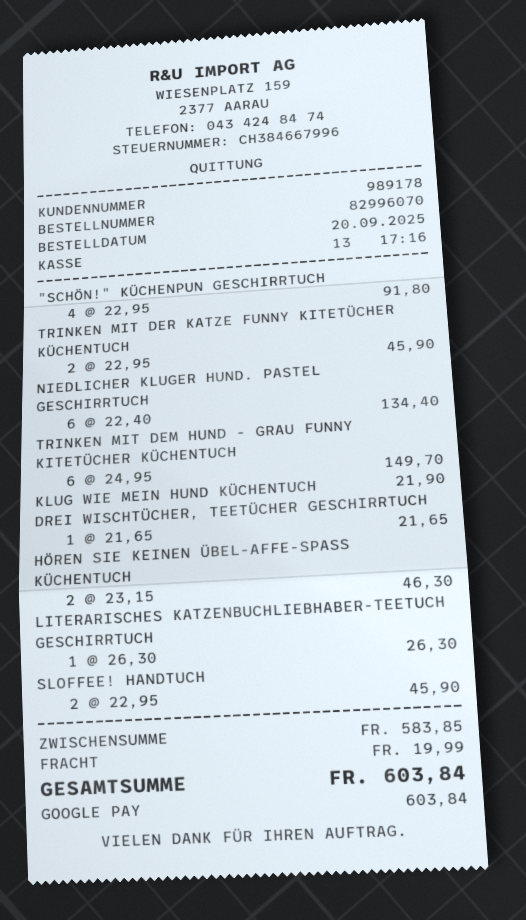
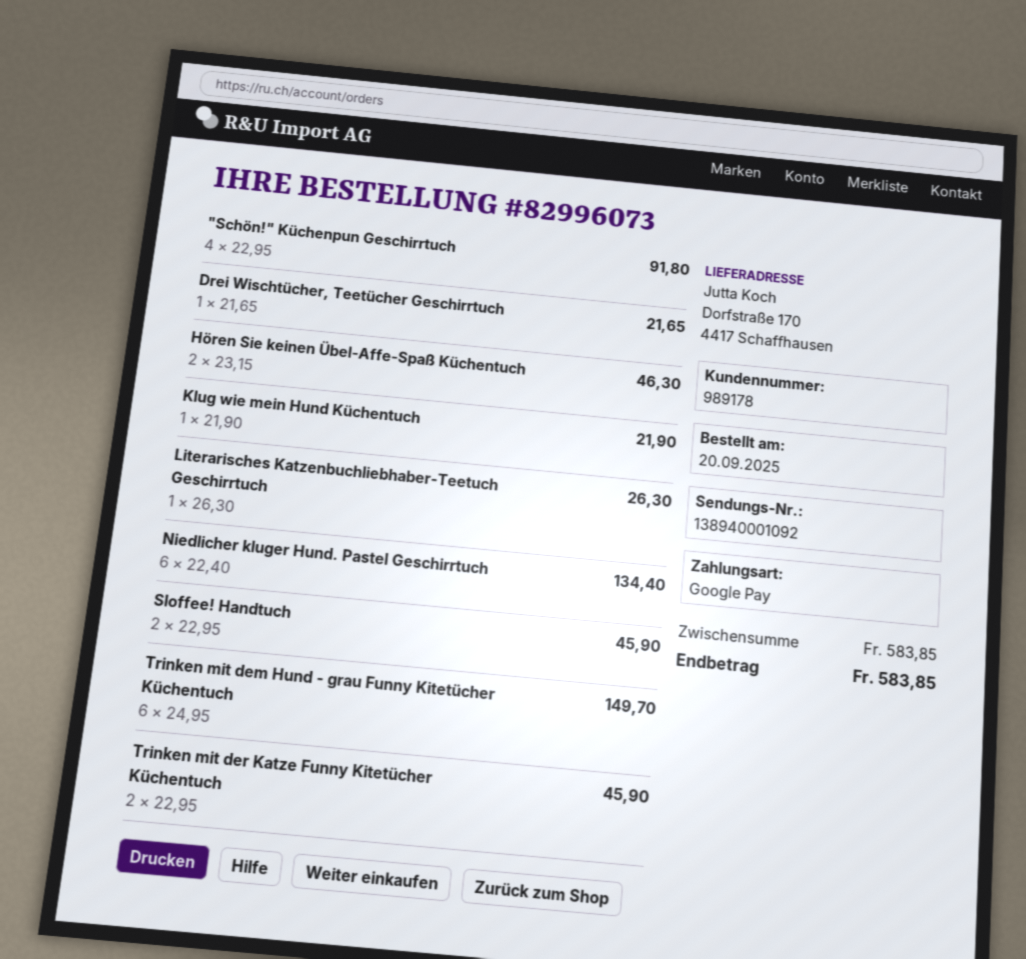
order number: 82996070 -> 82996073
shipping: 19.99 -> none
total: 603.84 -> 583.85

